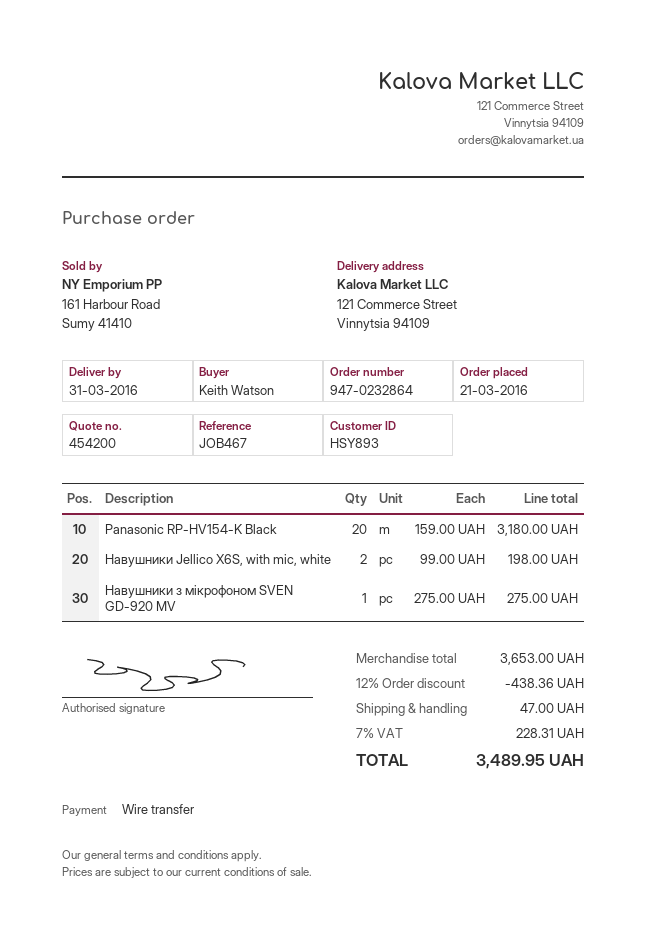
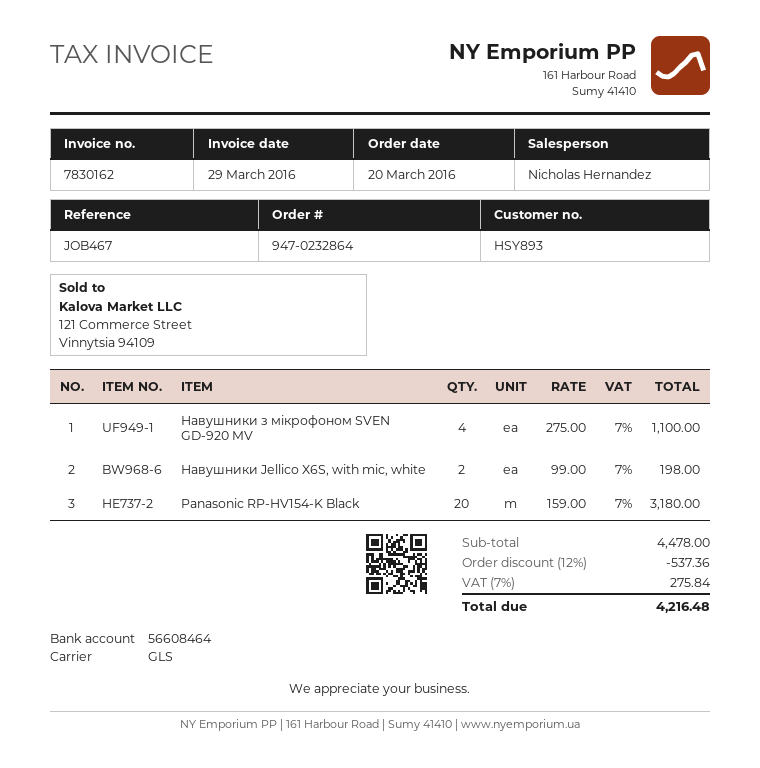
order date: 2016-03-21 -> 2016-03-20
Навушники з мікрофоном SVEN GD-920 MV: 1 x 275.00 = 275.00 -> 4 x 275.00 = 1100.00
subtotal: 3653.00 -> 4478.00
discount: 12% = 438.36 -> 12% = 537.36
shipping: 47.00 -> none
tax: 7% = 228.31 -> 7% = 275.84
total: 3489.95 -> 4216.48

